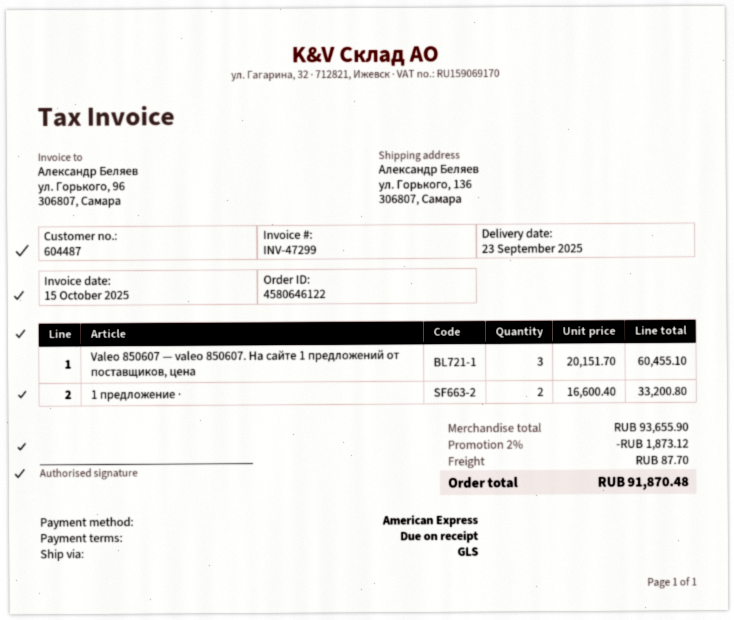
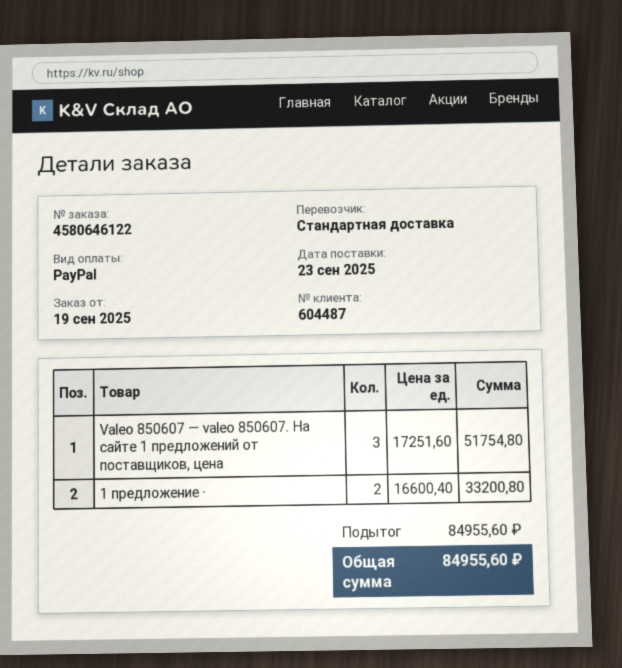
payment method: American Express -> PayPal
shipping method: GLS -> standard
Valeo 850607 — valeo 850607. На сайте 1 предложений от поставщиков, цена: 3 x 20151.70 = 60455.10 -> 3 x 17251.60 = 51754.80
subtotal: 93655.90 -> 84955.60
discount: 2% = 1873.12 -> none
shipping: 87.70 -> none
total: 91870.48 -> 84955.60

